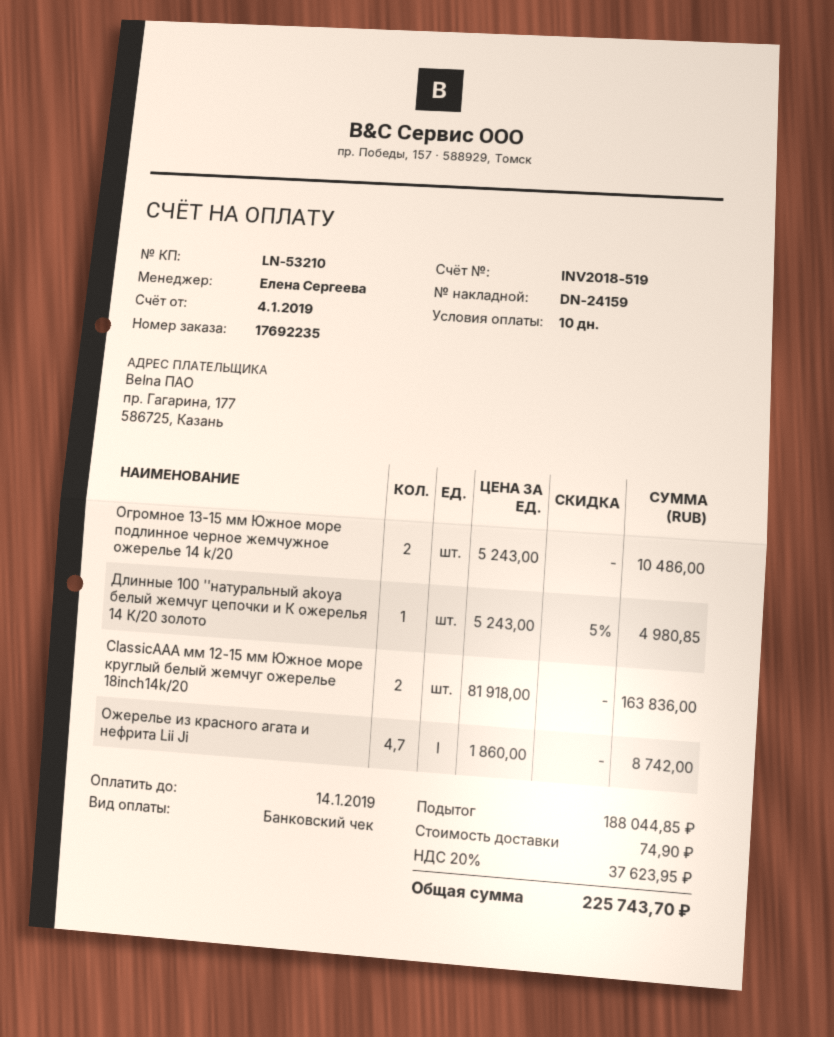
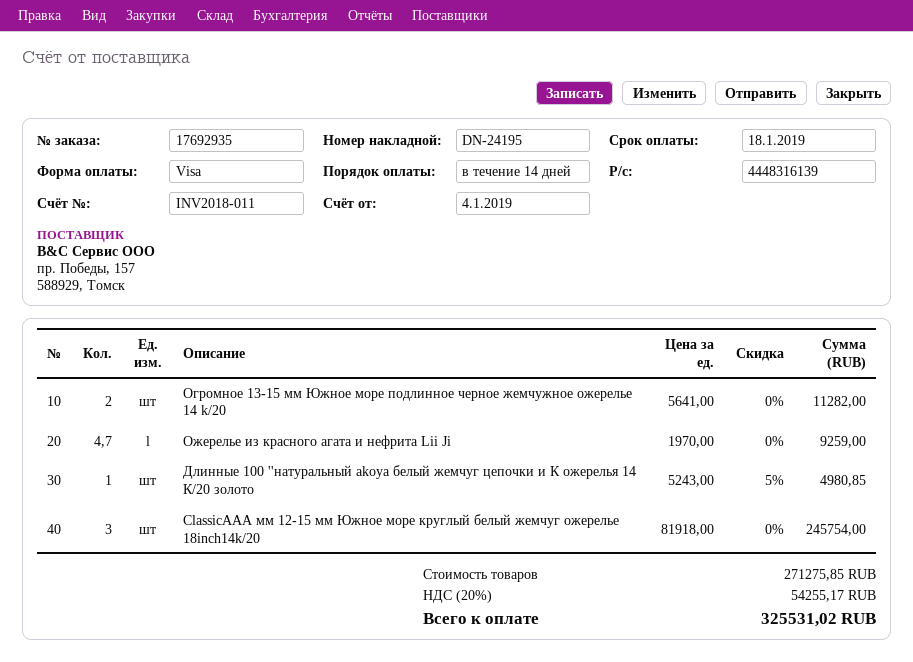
order number: 17692235 -> 17692935
delivery note number: DN-24159 -> DN-24195
invoice number: INV2018-519 -> INV2018-011
payment terms: 10 days -> 14 days
due date: 2019-01-14 -> 2019-01-18
payment method: cheque -> Visa
Огромное 13-15 мм Южное море подлинное черное жемчужное ожерелье 14 k/20: 2 x 5243.00 = 10486.00 -> 2 x 5641.00 = 11282.00
ClassicAAA мм 12-15 мм Южное море круглый белый жемчуг ожерелье 18inch14k/20: 2 x 81918.00 = 163836.00 -> 3 x 81918.00 = 245754.00
Ожерелье из красного агата и нефрита Lii Ji: 4.7 x 1860.00 = 8742.00 -> 4.7 x 1970.00 = 9259.00
subtotal: 188044.85 -> 271275.85
shipping: 74.90 -> none
tax: 20% = 37623.95 -> 20% = 54255.17
total: 225743.70 -> 325531.02

